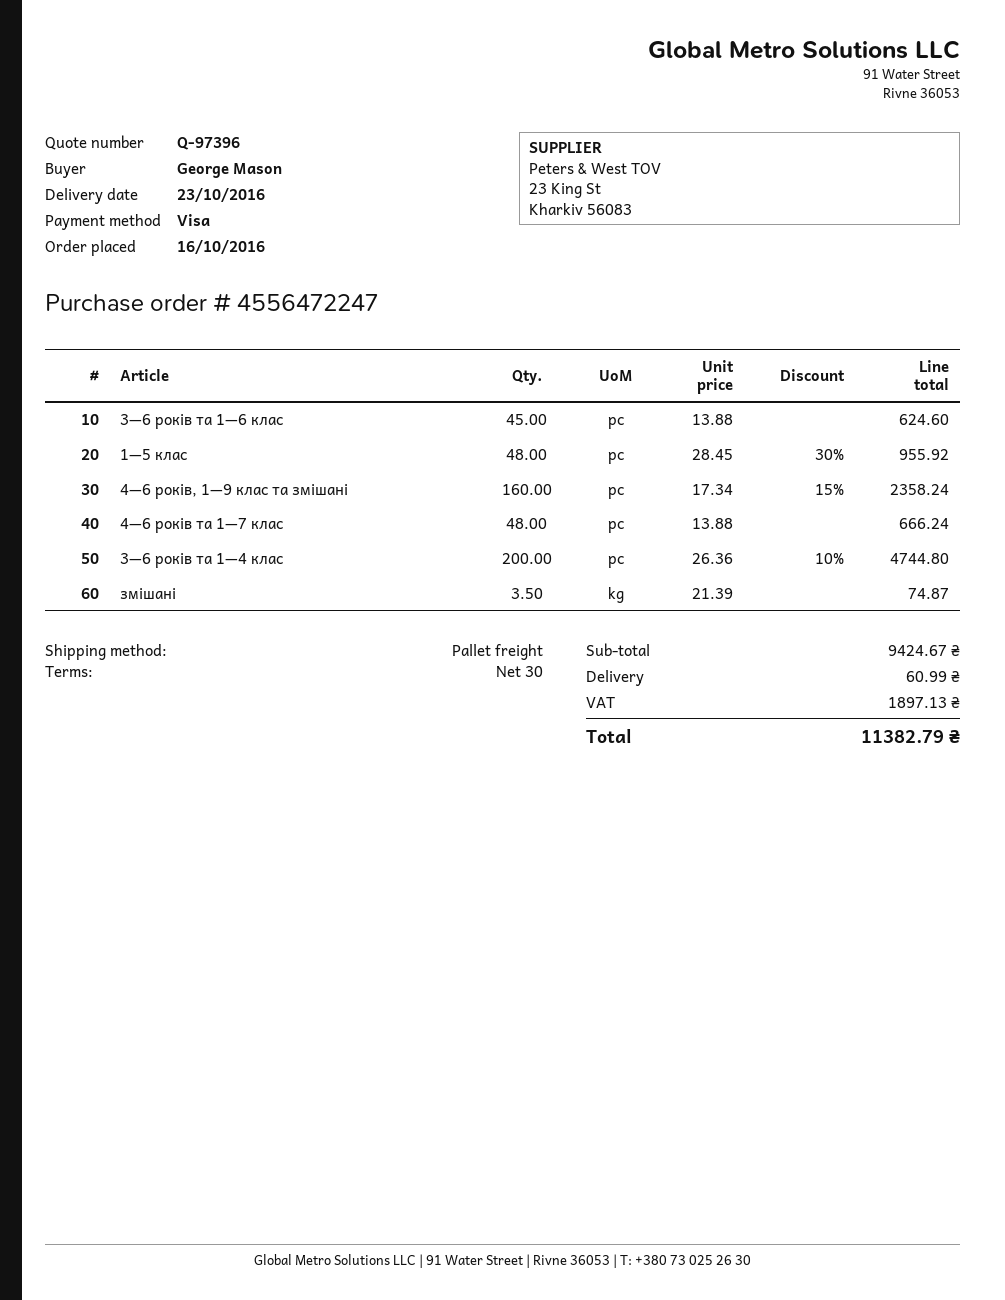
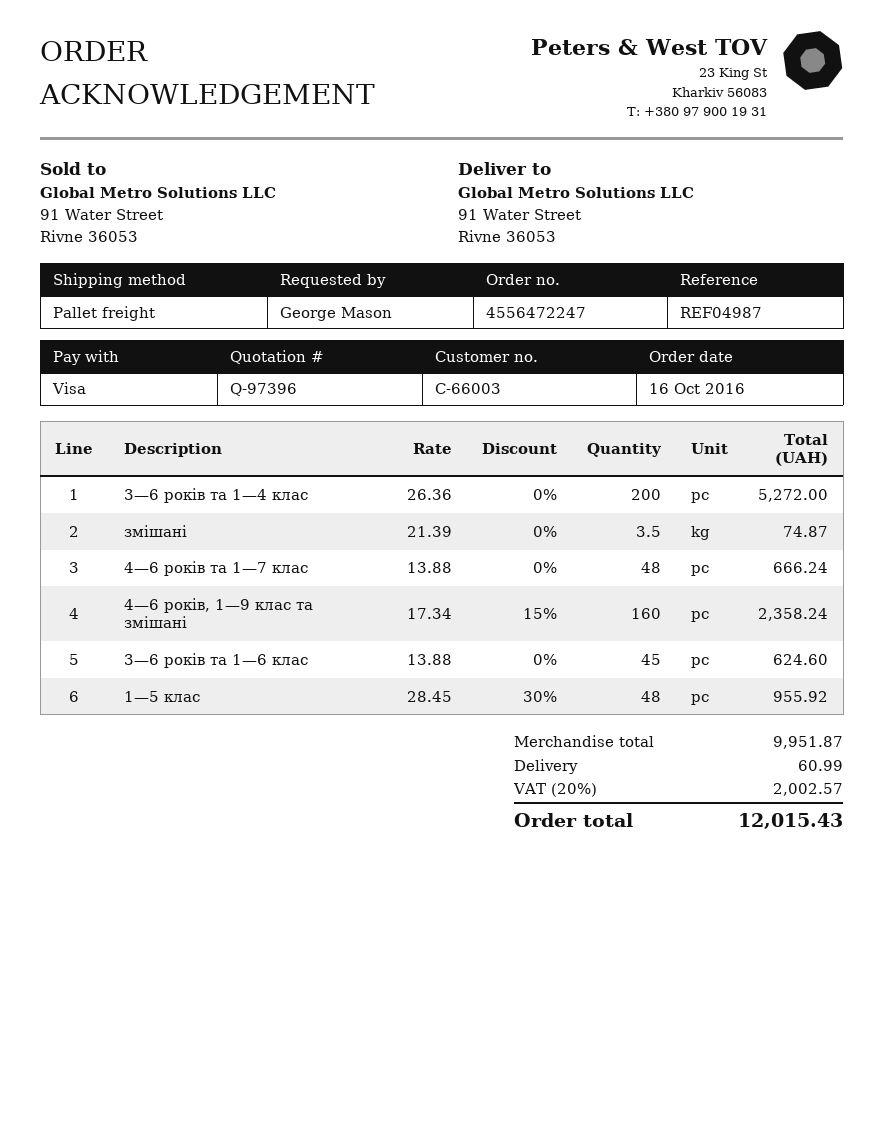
3—6 років та 1—4 клас: 200 x 26.36 - 10% = 4744.80 -> 200 x 26.36 = 5272.00
subtotal: 9424.67 -> 9951.87
tax: 1897.13 -> 2002.57
total: 11382.79 -> 12015.43

